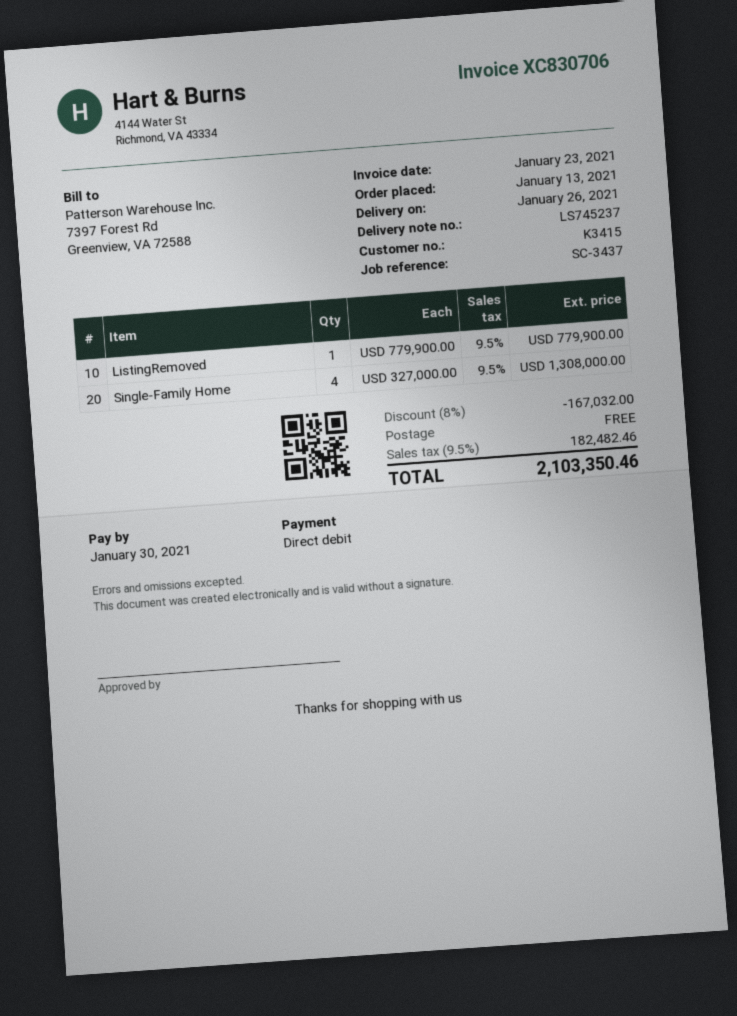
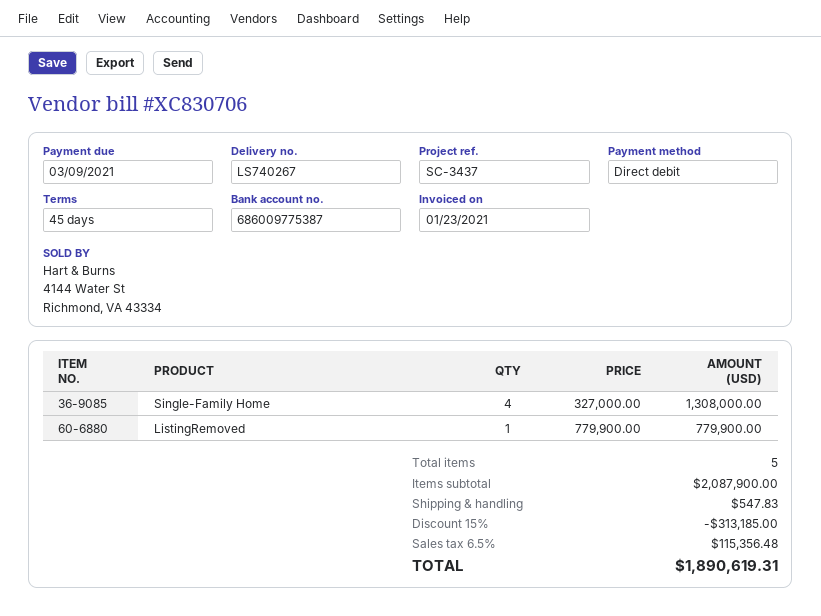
delivery note number: LS745237 -> LS740267
due date: 2021-01-30 -> 2021-03-09
discount: 8% = 167032.00 -> 15% = 313185.00
shipping: 0.00 -> 547.83
tax: 9.5% = 182482.46 -> 6.5% = 115356.48
total: 2103350.46 -> 1890619.31

